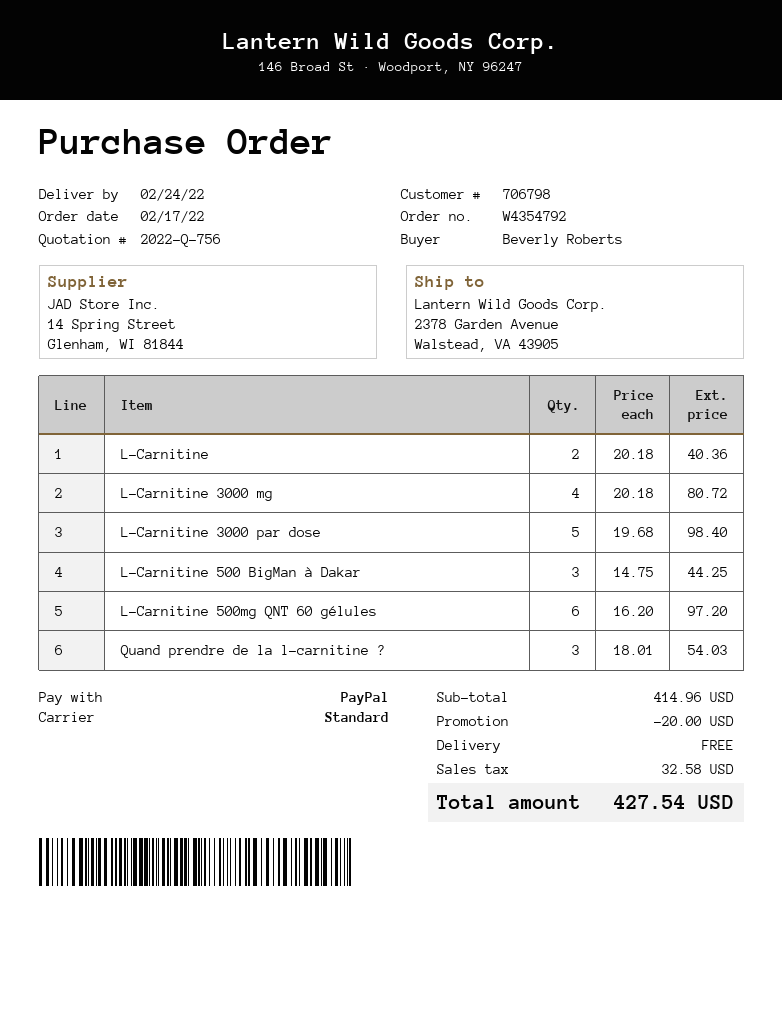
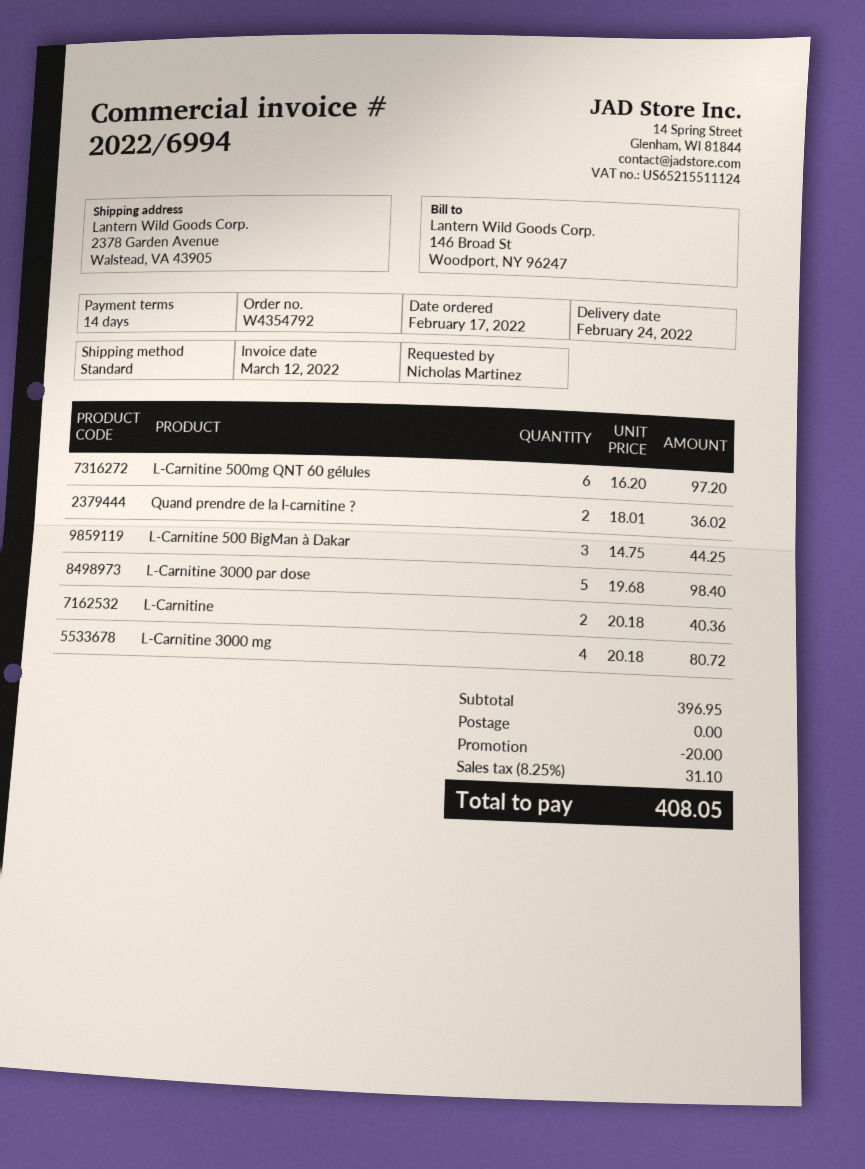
ordered by: Beverly Roberts -> Nicholas Martinez
Quand prendre de la l-carnitine ?: 3 x 18.01 = 54.03 -> 2 x 18.01 = 36.02
subtotal: 414.96 -> 396.95
tax: 32.58 -> 31.10
total: 427.54 -> 408.05

